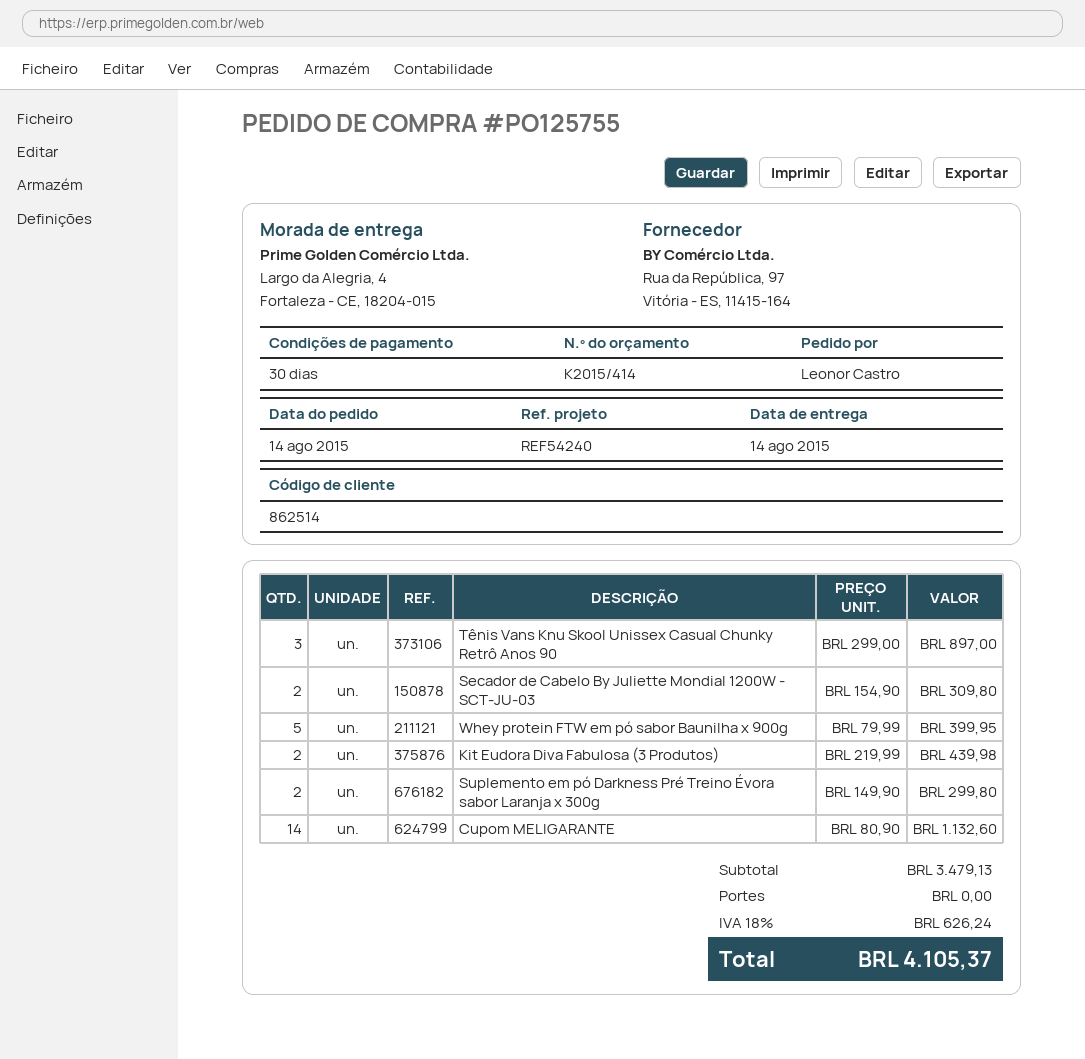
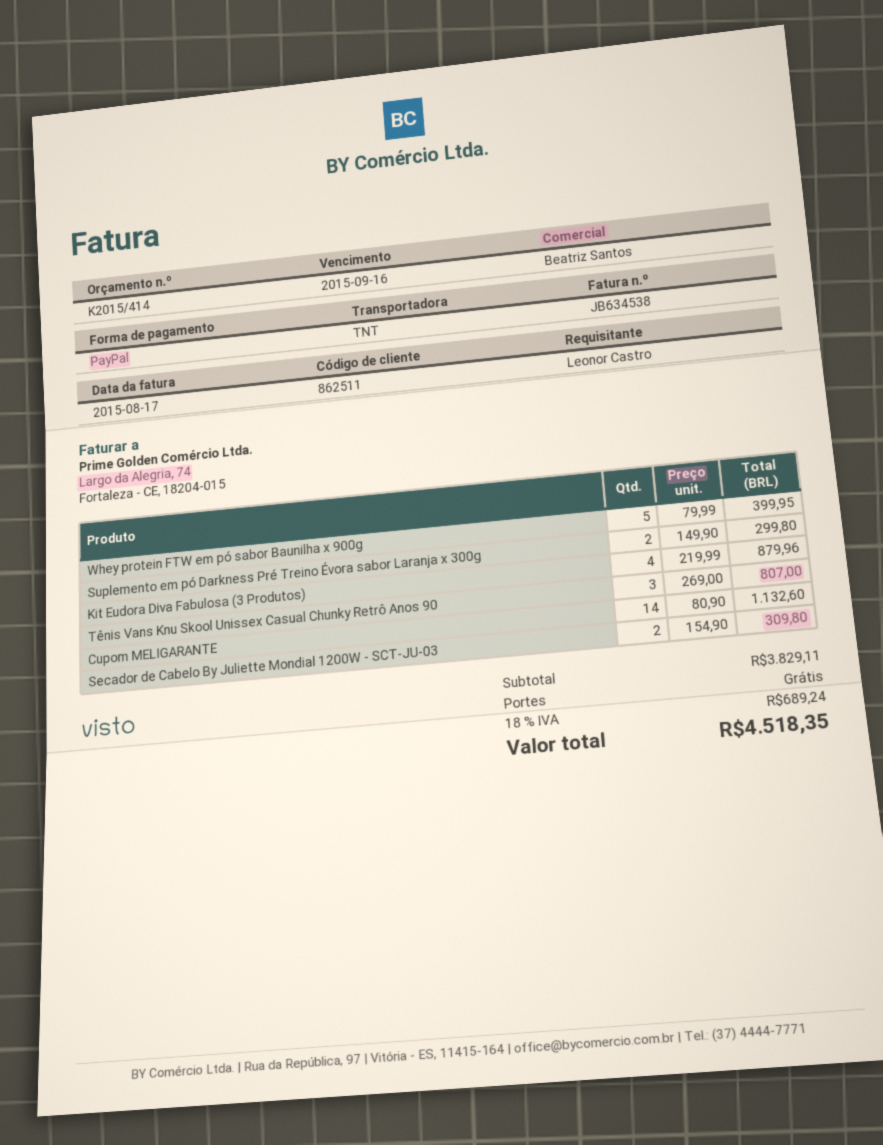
customer number: 862514 -> 862511
Tênis Vans Knu Skool Unissex Casual Chunky Retrô Anos 90: 3 x 299.00 = 897.00 -> 3 x 269.00 = 807.00
Kit Eudora Diva Fabulosa (3 Produtos): 2 x 219.99 = 439.98 -> 4 x 219.99 = 879.96
subtotal: 3479.13 -> 3829.11
tax: 18% = 626.24 -> 18% = 689.24
total: 4105.37 -> 4518.35

